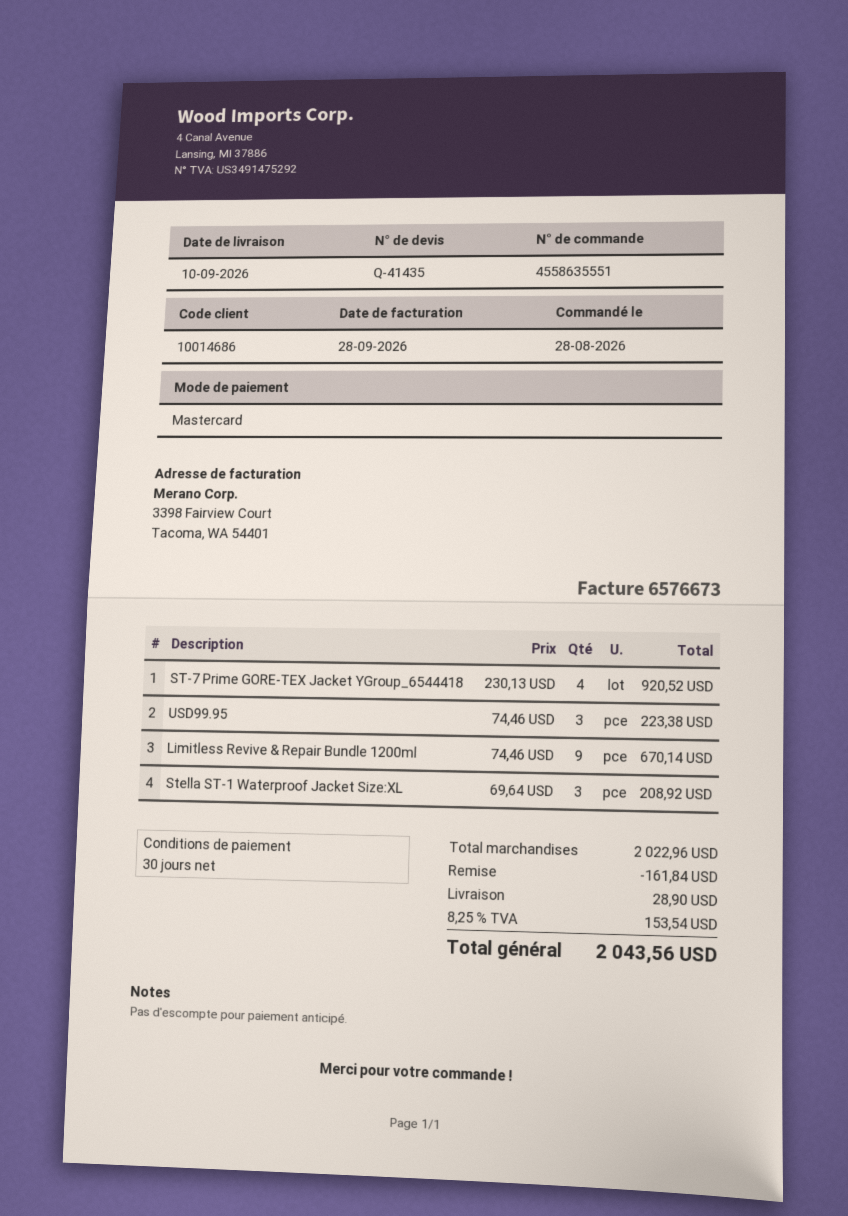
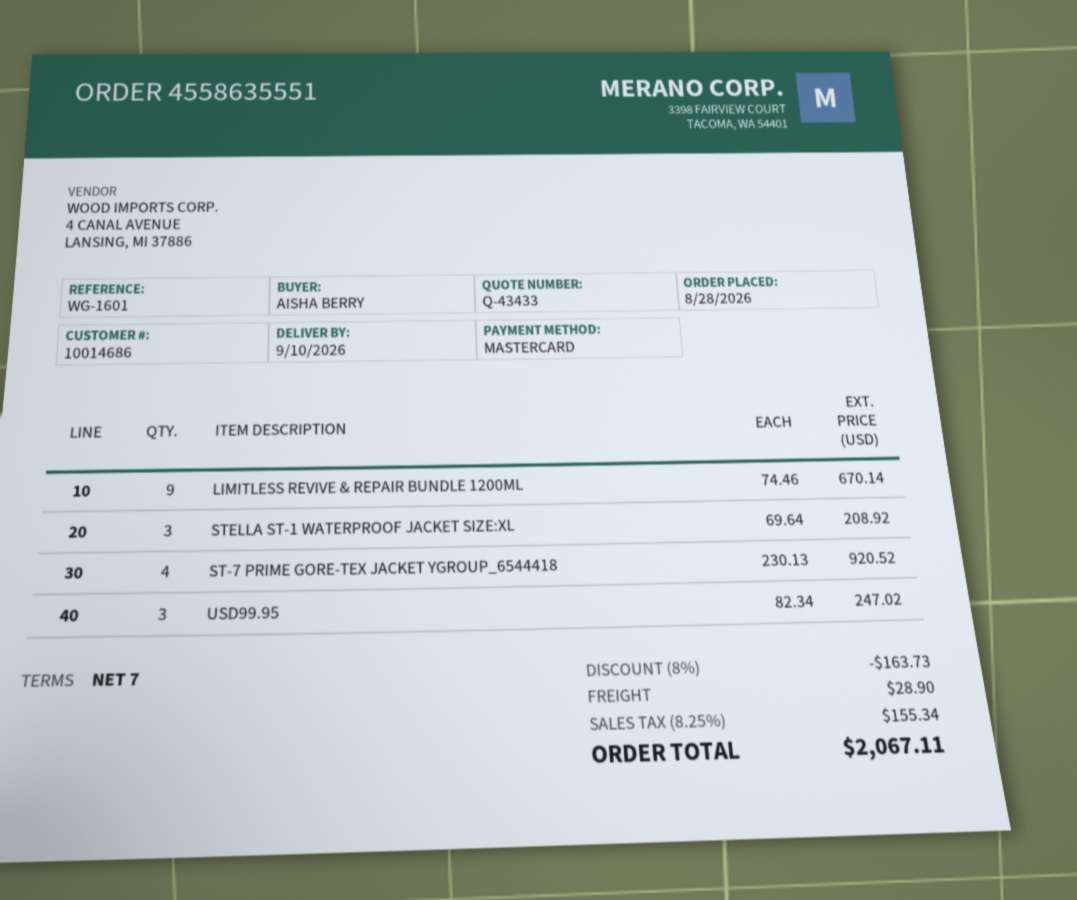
quote number: Q-41435 -> Q-43433
payment terms: 30 days -> 7 days
USD99.95: 3 x 74.46 = 223.38 -> 3 x 82.34 = 247.02
discount: 161.84 -> 163.73
tax: 8.25% = 153.54 -> 8.25% = 155.34
total: 2043.56 -> 2067.11

